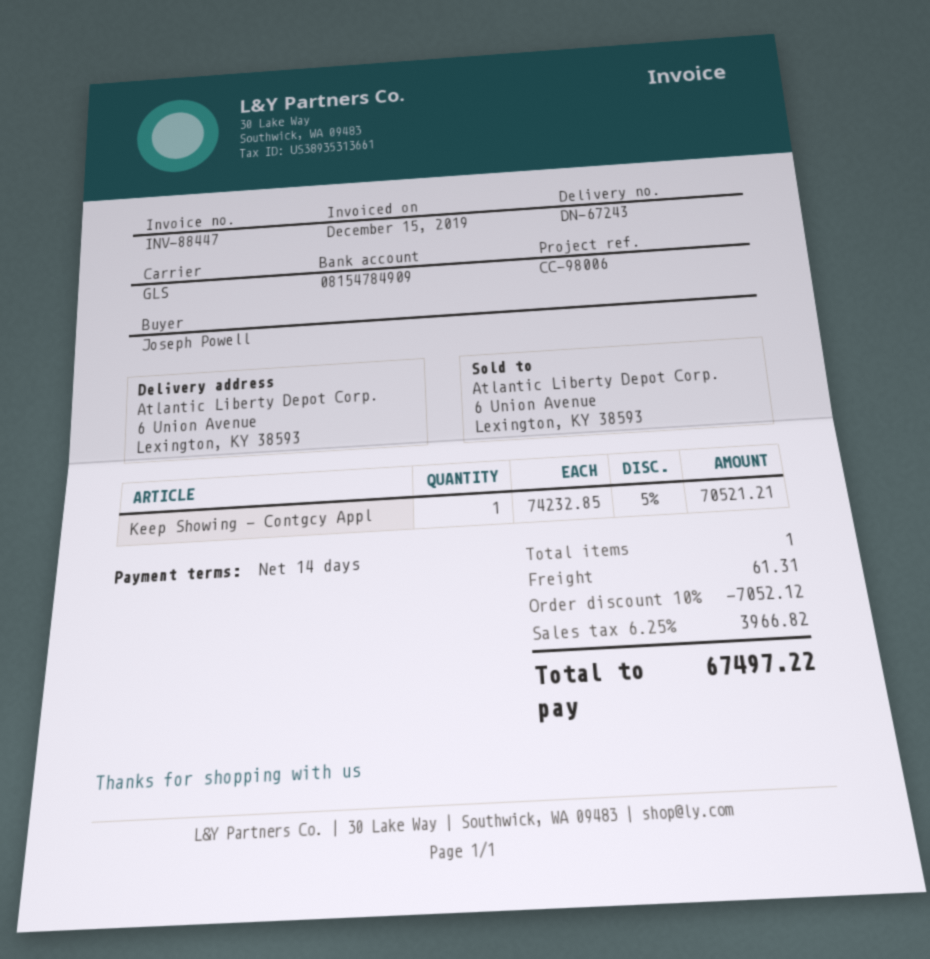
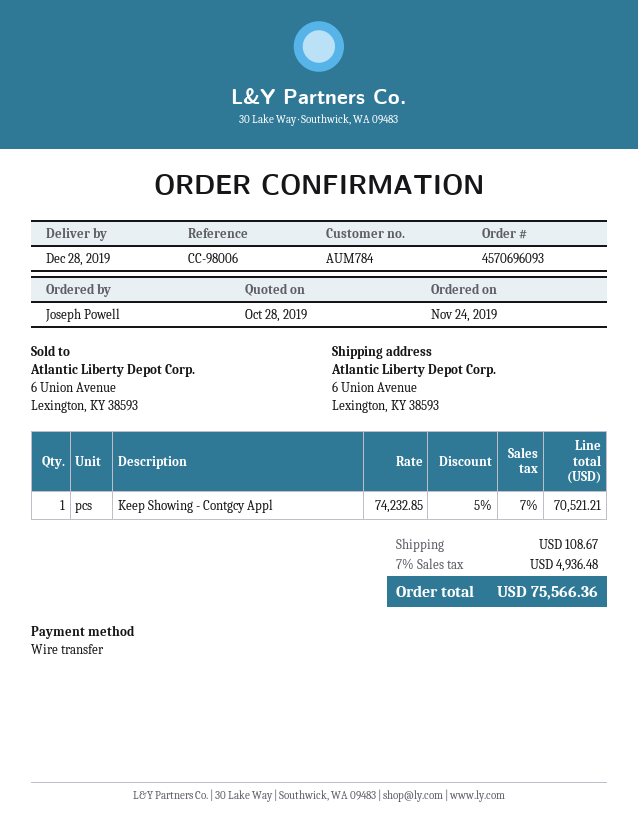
discount: 10% = 7052.12 -> none
shipping: 61.31 -> 108.67
tax: 6.25% = 3966.82 -> 7% = 4936.48
total: 67497.22 -> 75566.36

